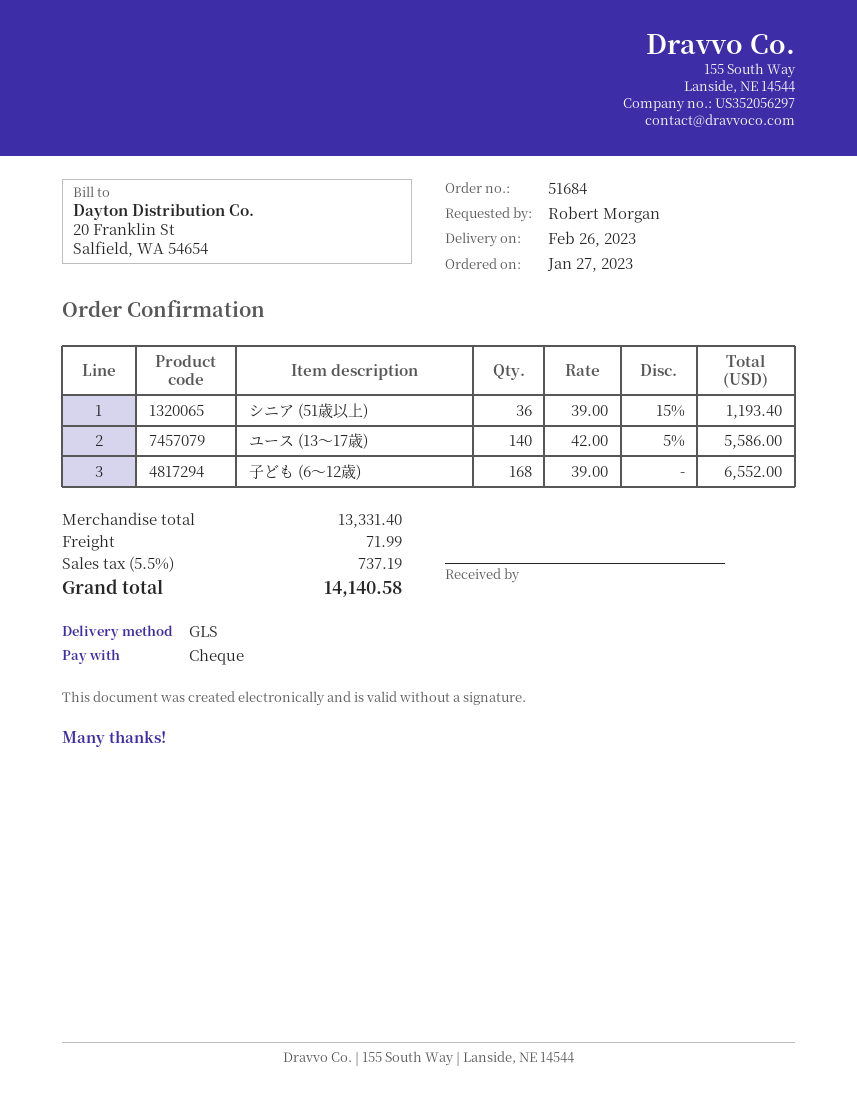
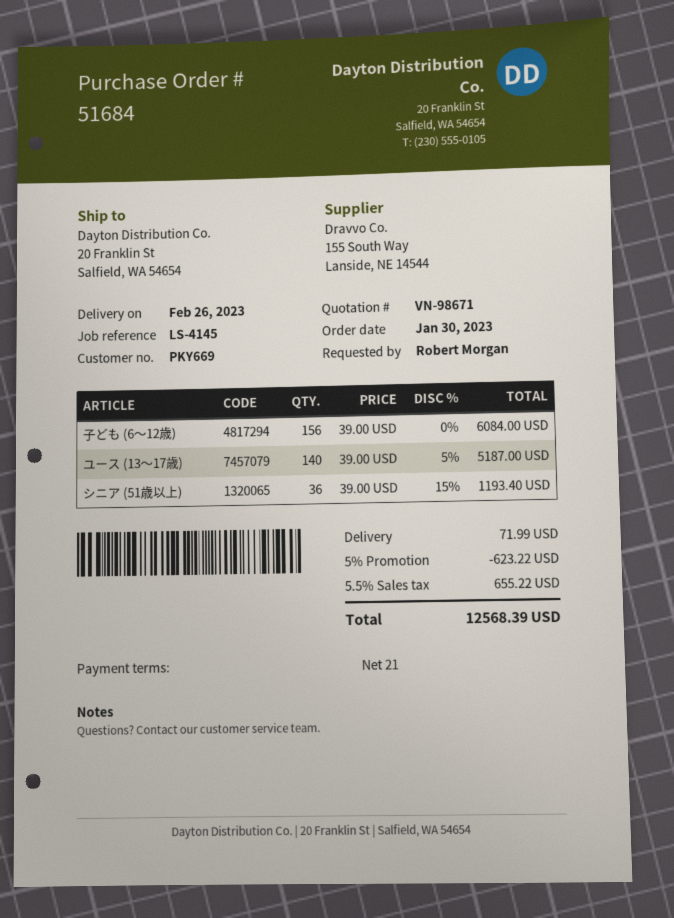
order date: 2023-01-27 -> 2023-01-30
ユース (13〜17歳): 140 x 42.00 - 5% = 5586.00 -> 140 x 39.00 - 5% = 5187.00
子ども (6〜12歳): 168 x 39.00 = 6552.00 -> 156 x 39.00 = 6084.00
discount: none -> 5% = 623.22
tax: 5.5% = 737.19 -> 5.5% = 655.22
total: 14140.58 -> 12568.39

